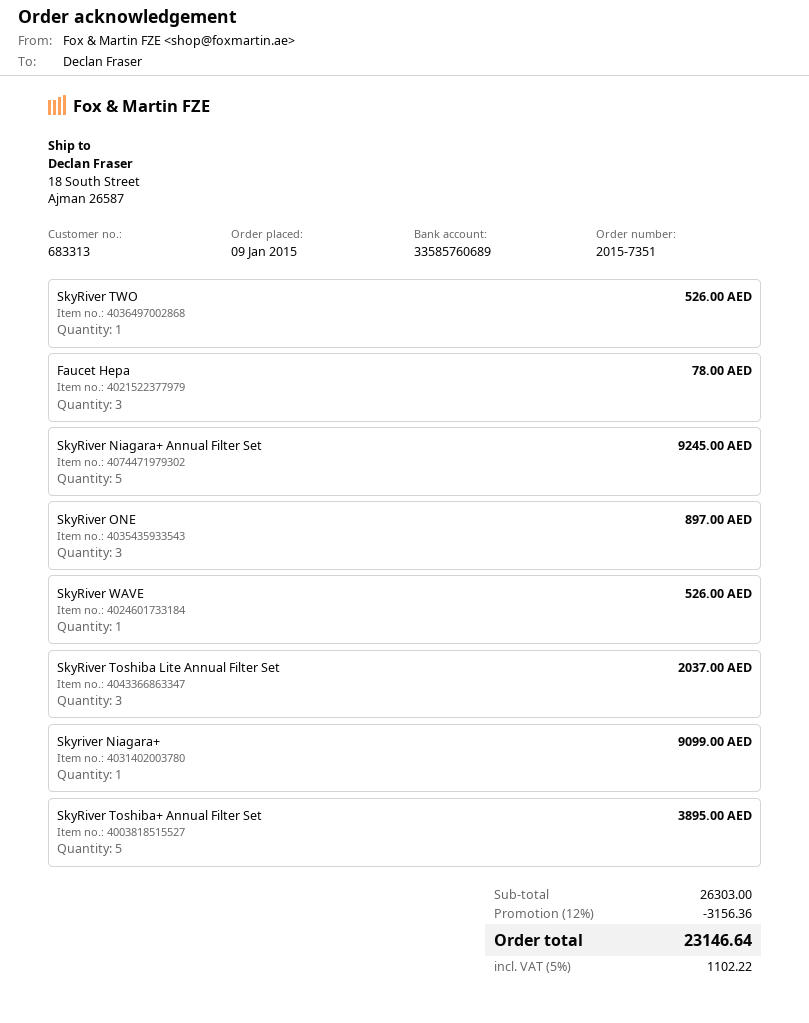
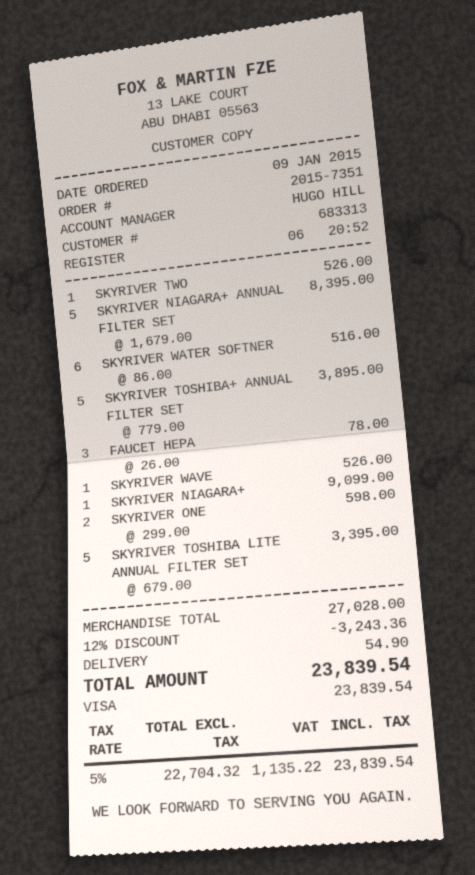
SkyRiver Niagara+ Annual Filter Set: 5 for 9245.00 -> 5 for 8395.00
SkyRiver ONE: 3 for 897.00 -> 2 for 598.00
SkyRiver Toshiba Lite Annual Filter Set: 3 for 2037.00 -> 5 for 3395.00
SKYRIVER WATER SOFTNER: none -> 6 for 516.00
subtotal: 26303.00 -> 27028.00
discount: 12% = 3156.36 -> 12% = 3243.36
shipping: none -> 54.90
tax: 5% = 1102.22 -> 5% = 1135.22
total: 23146.64 -> 23839.54

